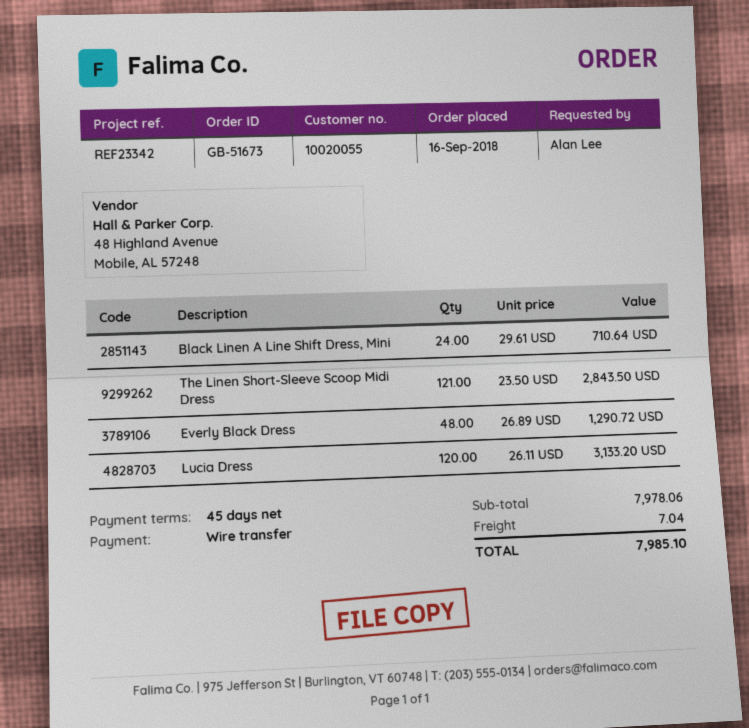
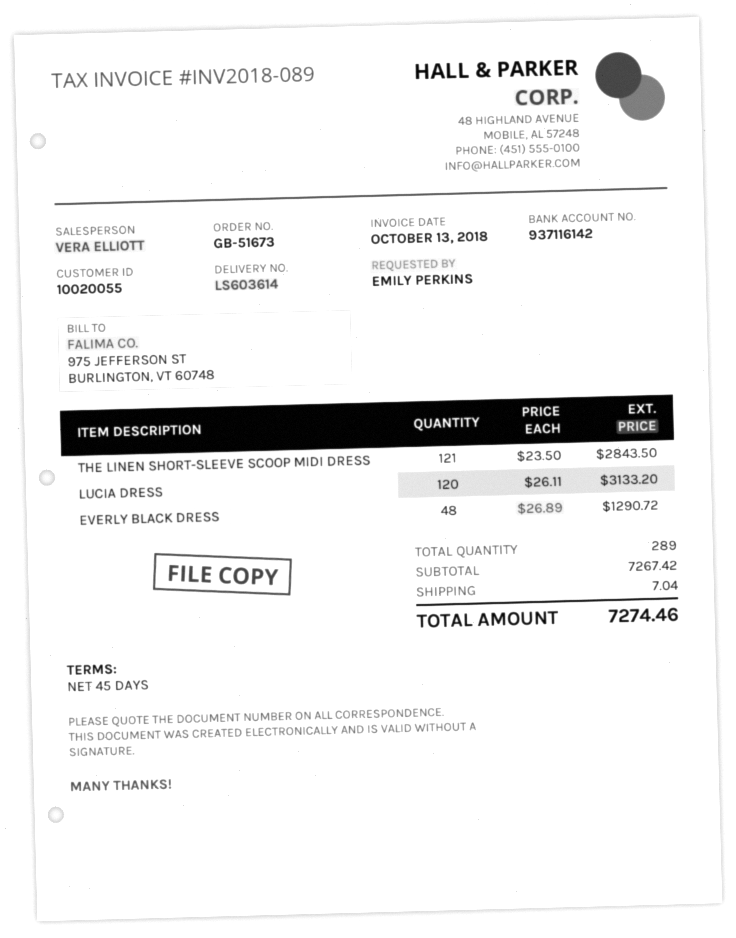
ordered by: Alan Lee -> EMILY PERKINS
Black Linen A Line Shift Dress, Mini: 24 x 29.61 = 710.64 -> none
subtotal: 7978.06 -> 7267.42
total: 7985.10 -> 7274.46

